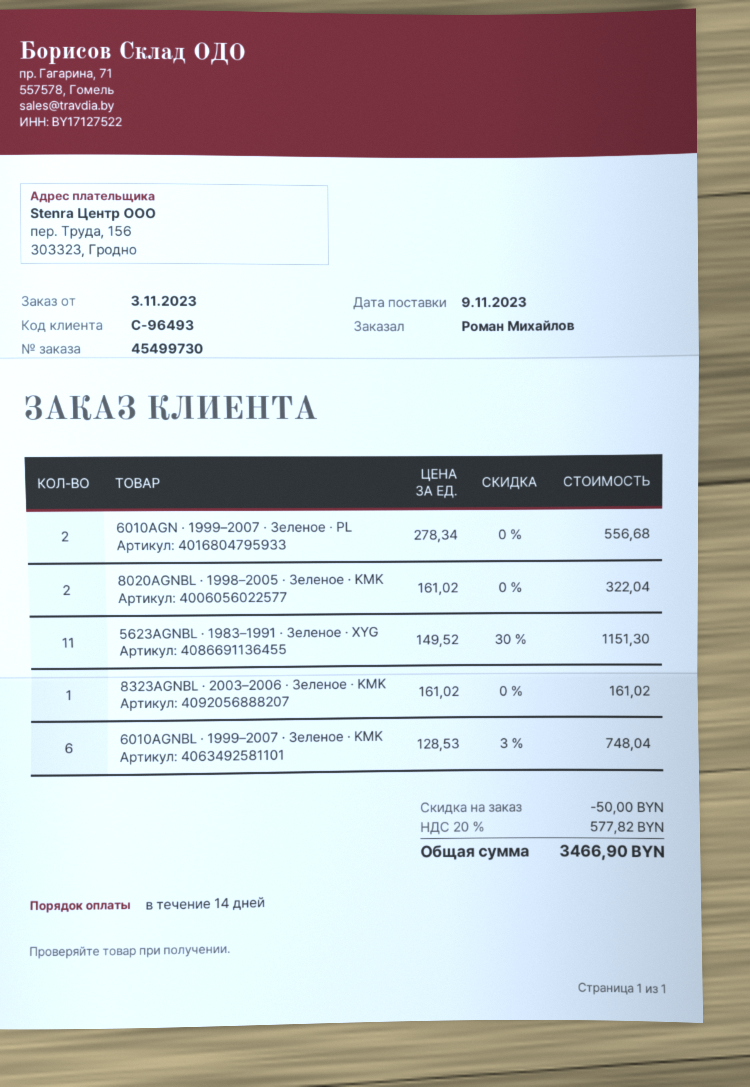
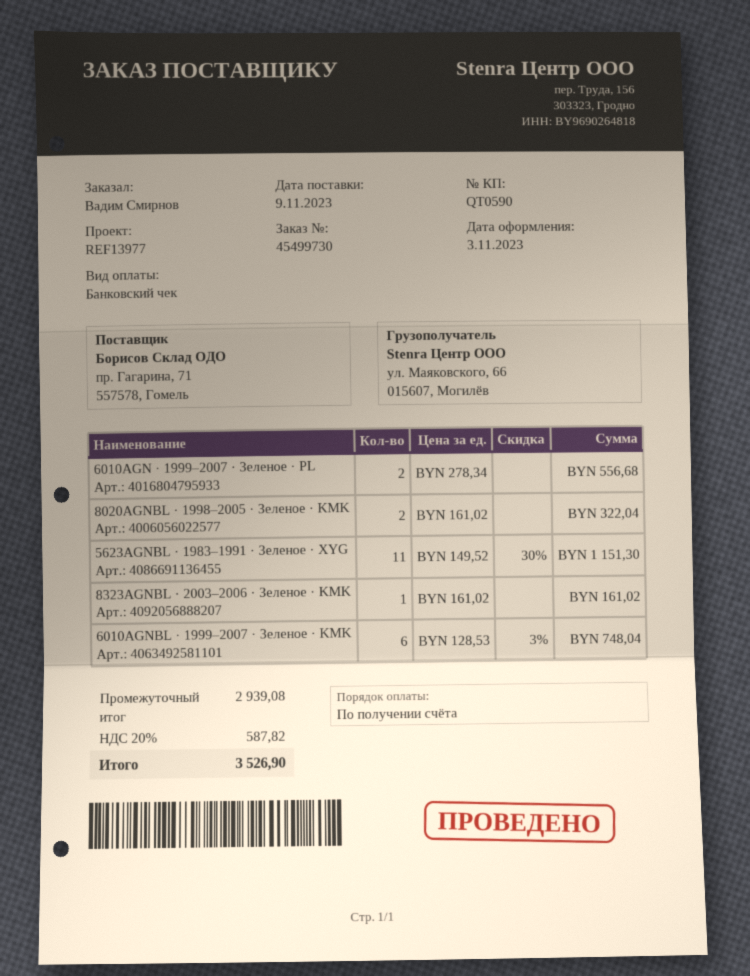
payment terms: 14 days -> on receipt
ordered by: Роман Михайлов -> Вадим Смирнов
discount: 50.00 -> none
tax: 20% = 577.82 -> 20% = 587.82
total: 3466.90 -> 3526.90

